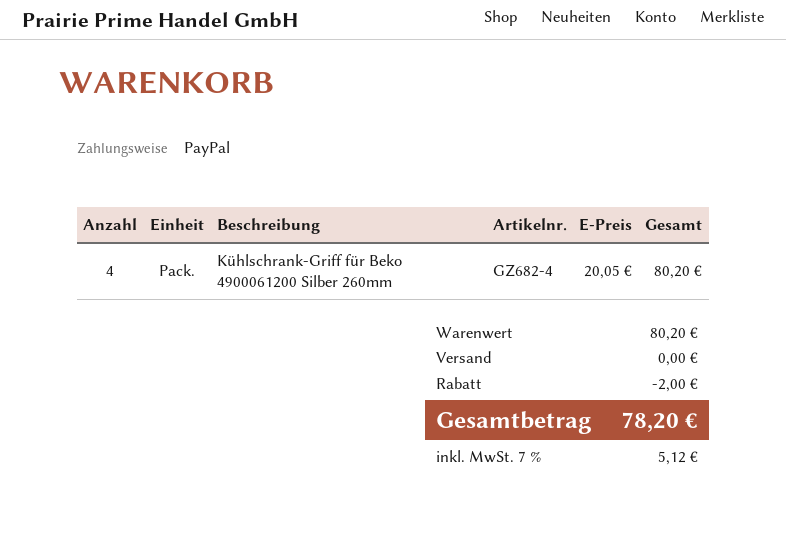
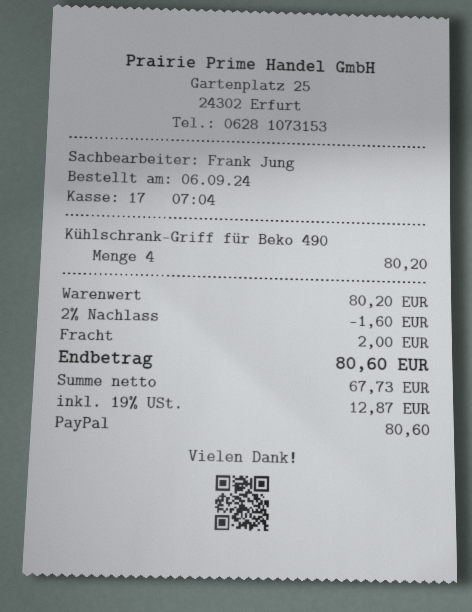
discount: 2.00 -> 1.60
shipping: 0.00 -> 2.00
tax: 7% = 5.12 -> 19% = 12.87
total: 78.20 -> 80.60

